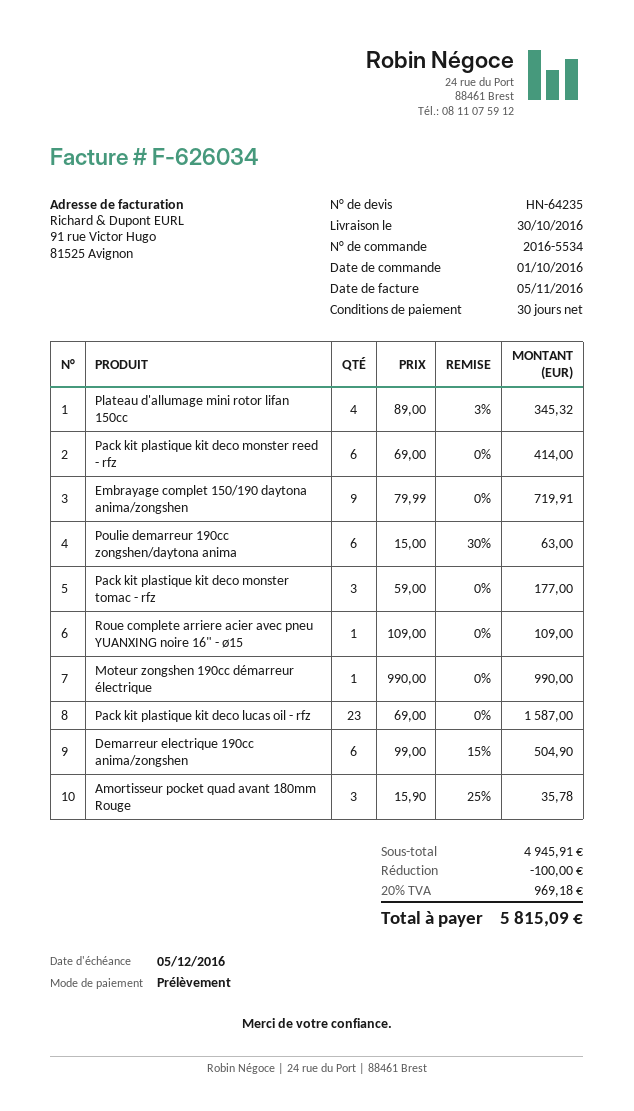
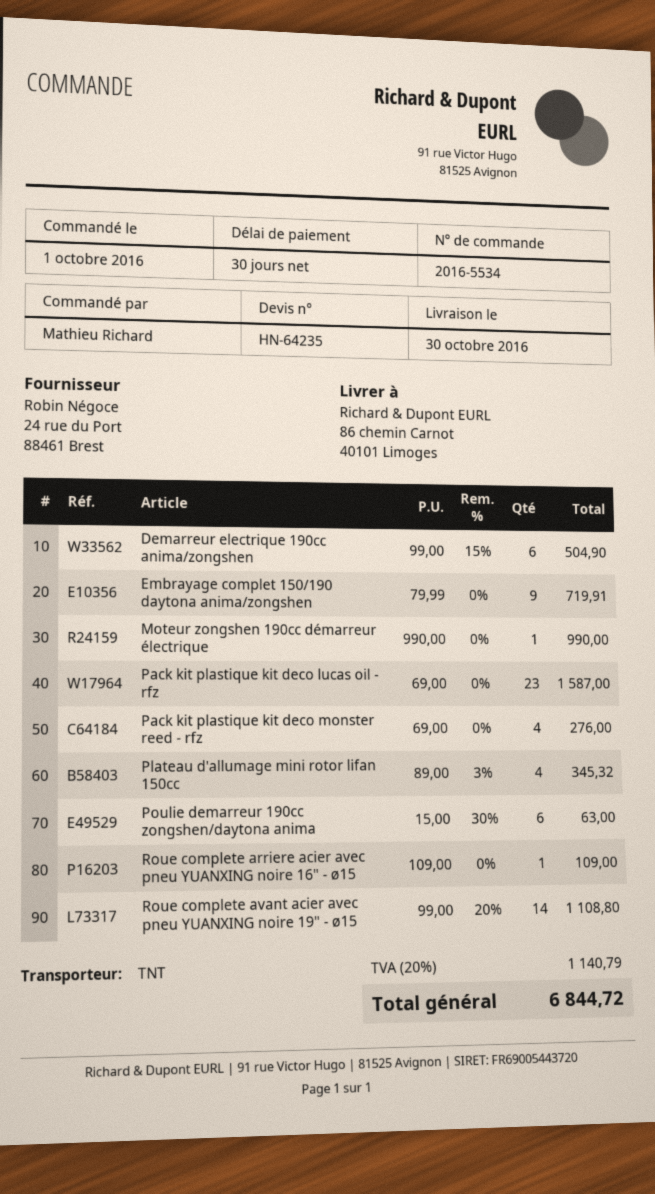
Pack kit plastique kit deco monster reed - rfz: 6 x 69.00 = 414.00 -> 4 x 69.00 = 276.00
Pack kit plastique kit deco monster tomac - rfz: 3 x 59.00 = 177.00 -> none
Amortisseur pocket quad avant 180mm Rouge: 3 x 15.90 - 25% = 35.78 -> none
Roue complete avant acier avec pneu YUANXING noire 19" - ø15: none -> 14 x 99.00 - 20% = 1108.80
discount: 100.00 -> none
tax: 20% = 969.18 -> 20% = 1140.79
total: 5815.09 -> 6844.72

